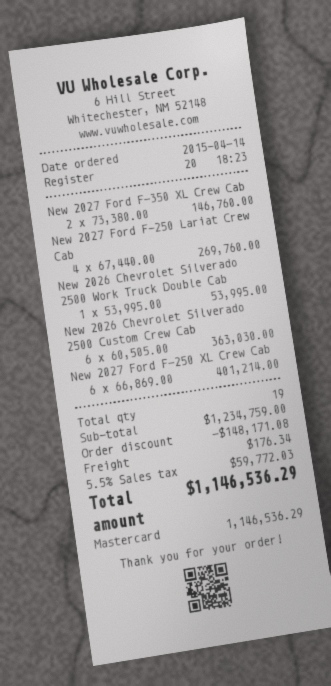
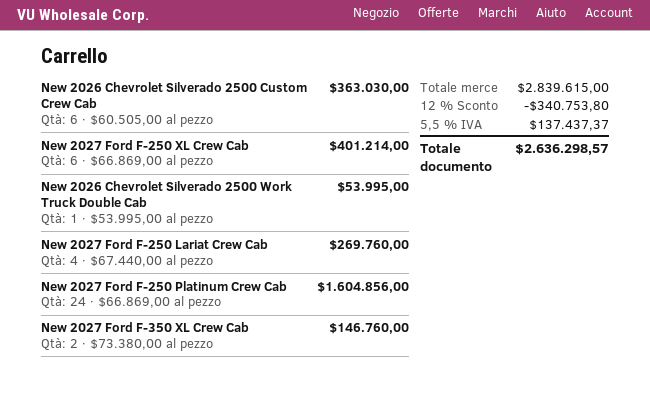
New 2027 Ford F-250 Platinum Crew Cab: none -> 24 x 66869.00 = 1604856.00
subtotal: 1234759.00 -> 2839615.00
discount: 148171.08 -> 340753.80
shipping: 176.34 -> none
tax: 5.5% = 59772.03 -> 5.5% = 137437.37
total: 1146536.29 -> 2636298.57

